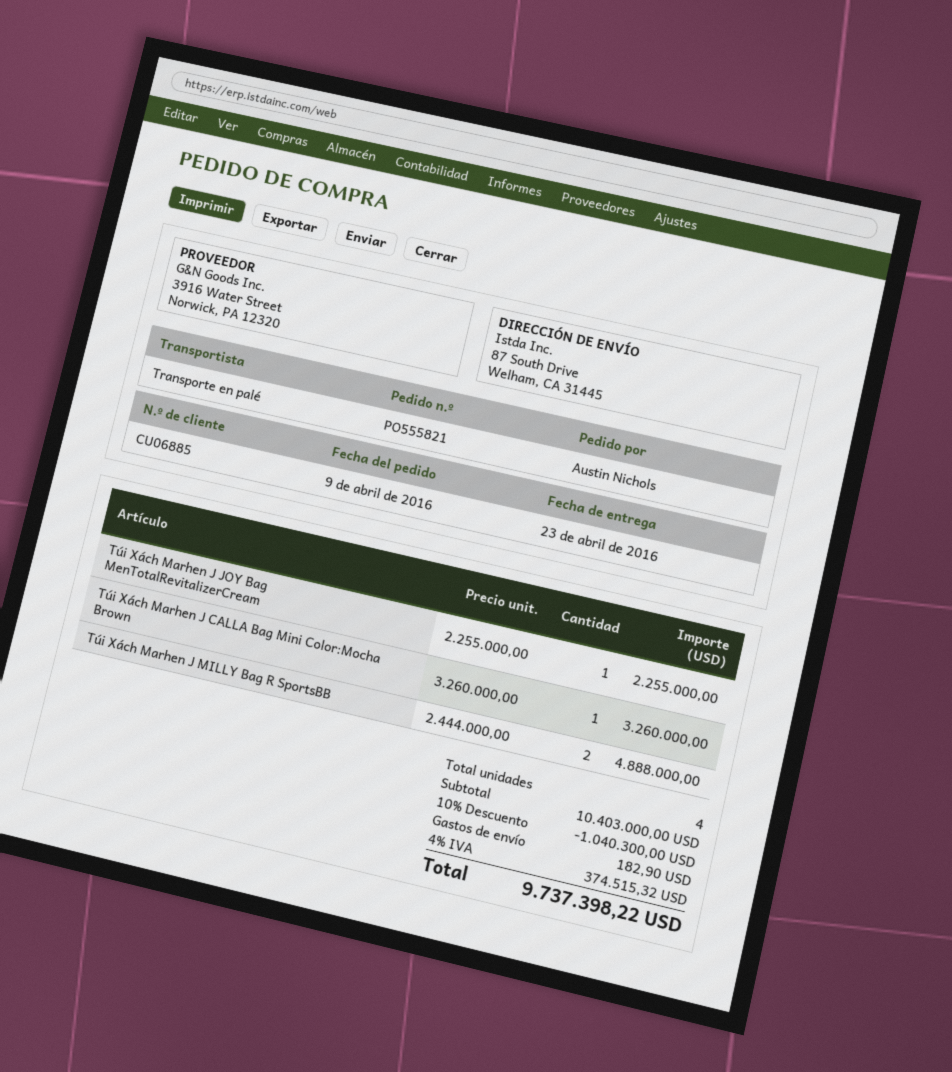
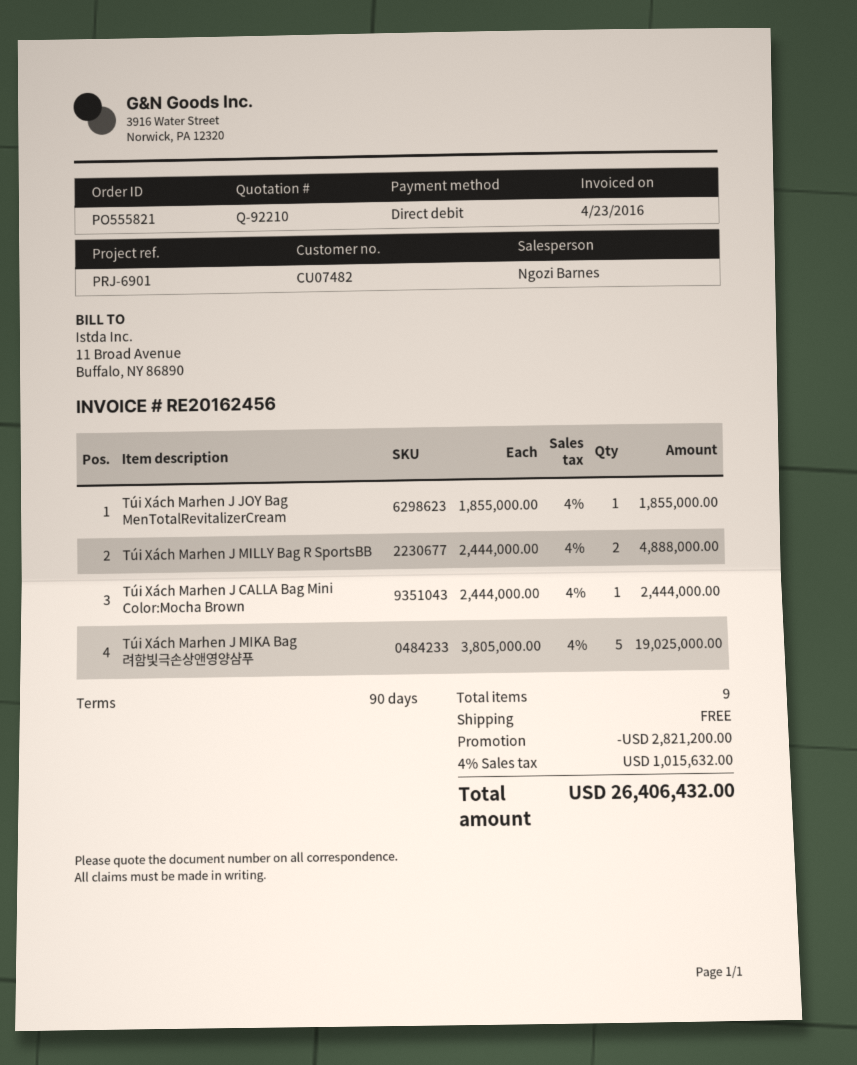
customer number: CU06885 -> CU07482
Túi Xách Marhen J JOY Bag MenTotalRevitalizerCream: 1 x 2255000.00 = 2255000.00 -> 1 x 1855000.00 = 1855000.00
Túi Xách Marhen J CALLA Bag Mini Color:Mocha Brown: 1 x 3260000.00 = 3260000.00 -> 1 x 2444000.00 = 2444000.00
Túi Xách Marhen J MIKA Bag 려함빛극손상앤영양샴푸: none -> 5 x 3805000.00 = 19025000.00
total quantity: 4 -> 9
discount: 1040300.00 -> 2821200.00
shipping: 182.90 -> 0.00
tax: 4% = 374515.32 -> 4% = 1015632.00
total: 9737398.22 -> 26406432.00

